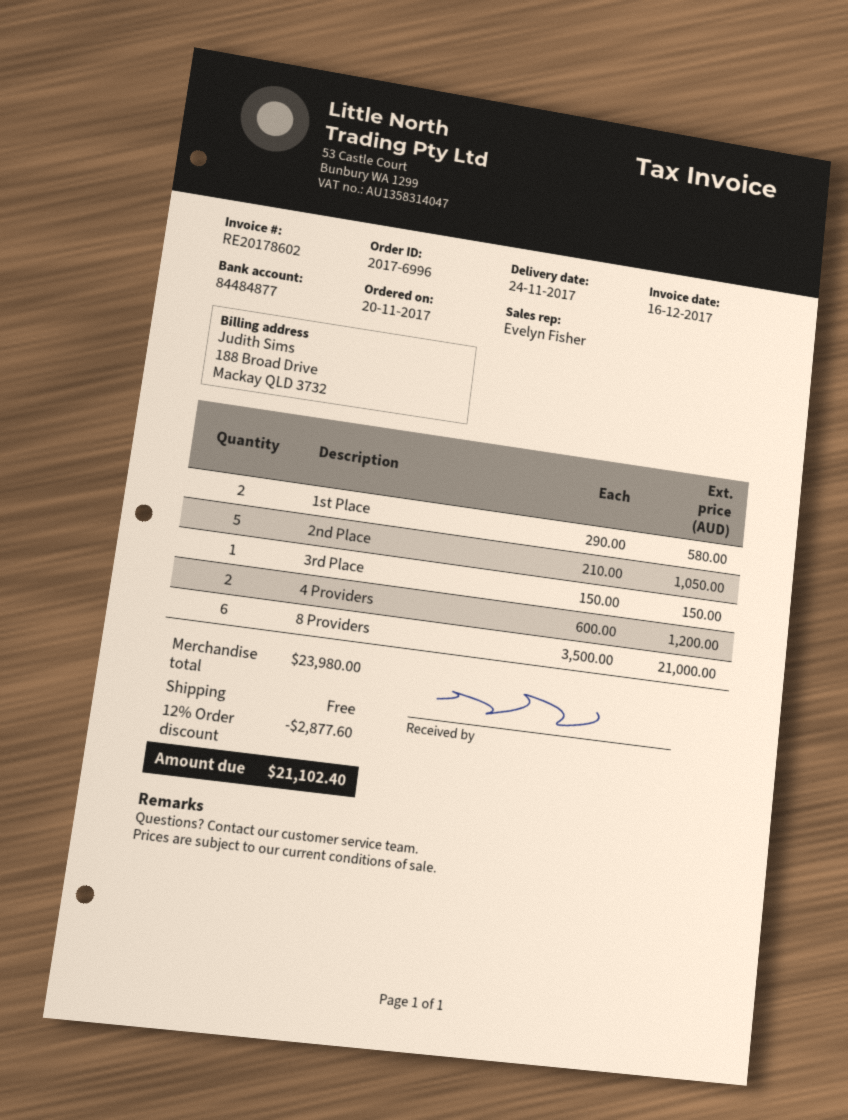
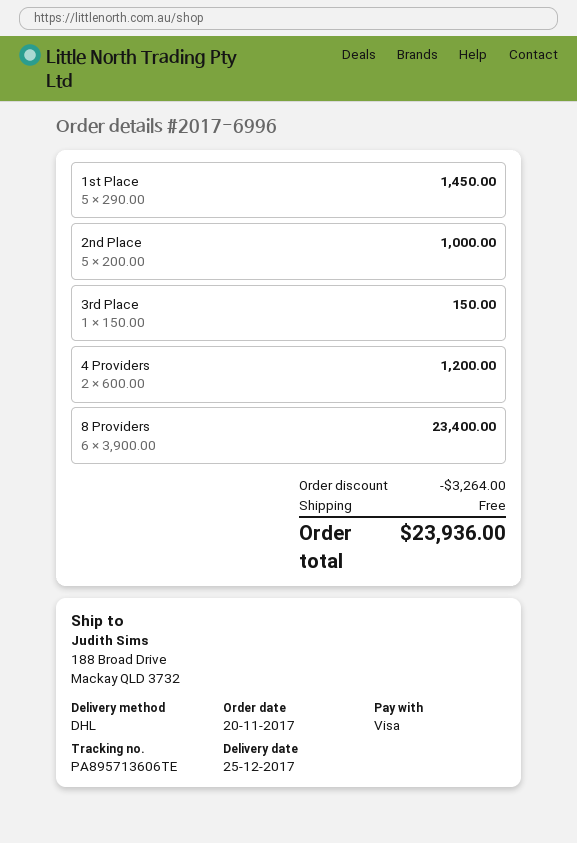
delivery date: 2017-11-24 -> 2017-12-25
1st Place: 2 x 290.00 = 580.00 -> 5 x 290.00 = 1450.00
2nd Place: 5 x 210.00 = 1050.00 -> 5 x 200.00 = 1000.00
8 Providers: 6 x 3500.00 = 21000.00 -> 6 x 3900.00 = 23400.00
discount: 2877.60 -> 3264.00
total: 21102.40 -> 23936.00

